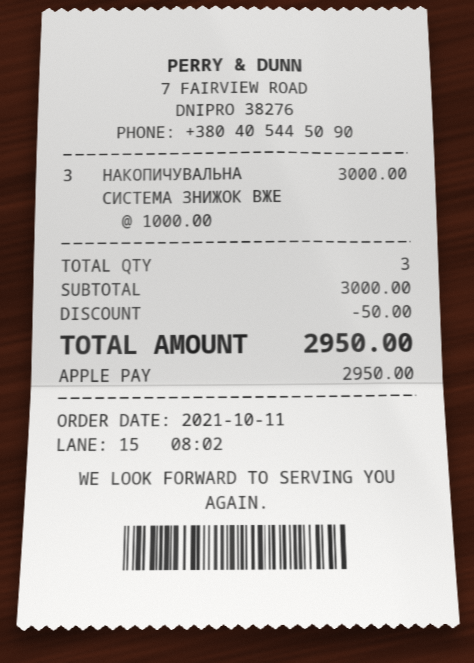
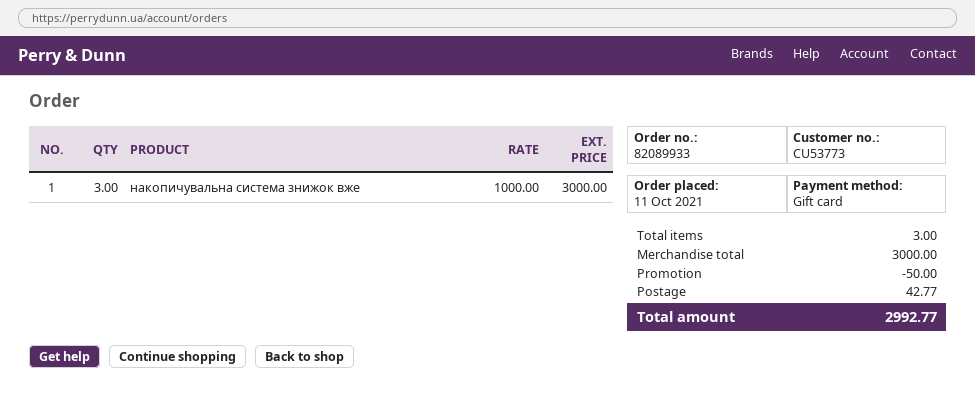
payment method: Apple Pay -> gift card
shipping: none -> 42.77
total: 2950.00 -> 2992.77

